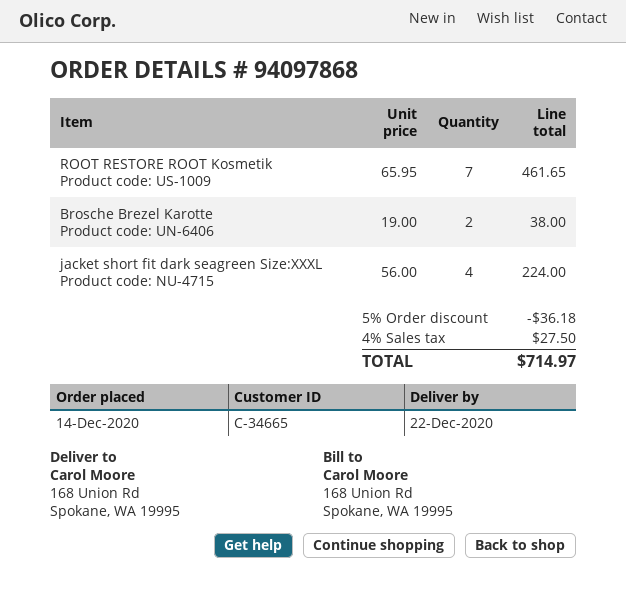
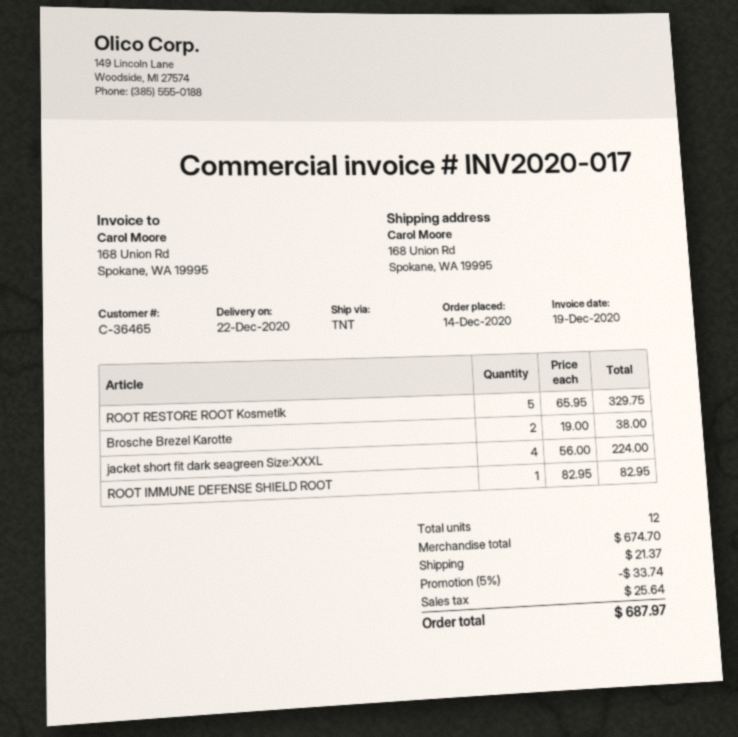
customer number: C-34665 -> C-36465
ROOT RESTORE ROOT Kosmetik: 7 x 65.95 = 461.65 -> 5 x 65.95 = 329.75
ROOT IMMUNE DEFENSE SHIELD ROOT: none -> 1 x 82.95 = 82.95
discount: 5% = 36.18 -> 5% = 33.74
shipping: none -> 21.37
tax: 27.50 -> 25.64
total: 714.97 -> 687.97

